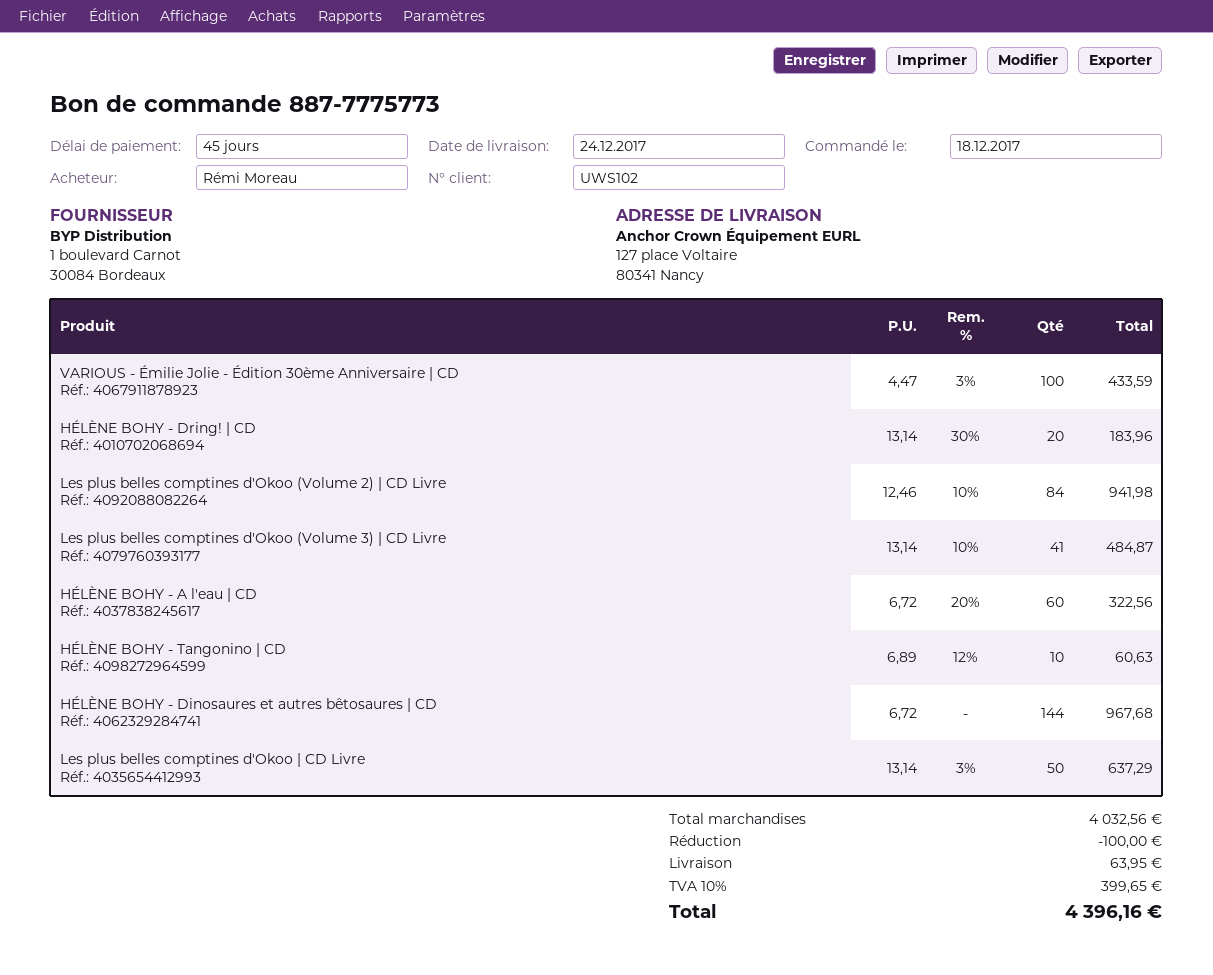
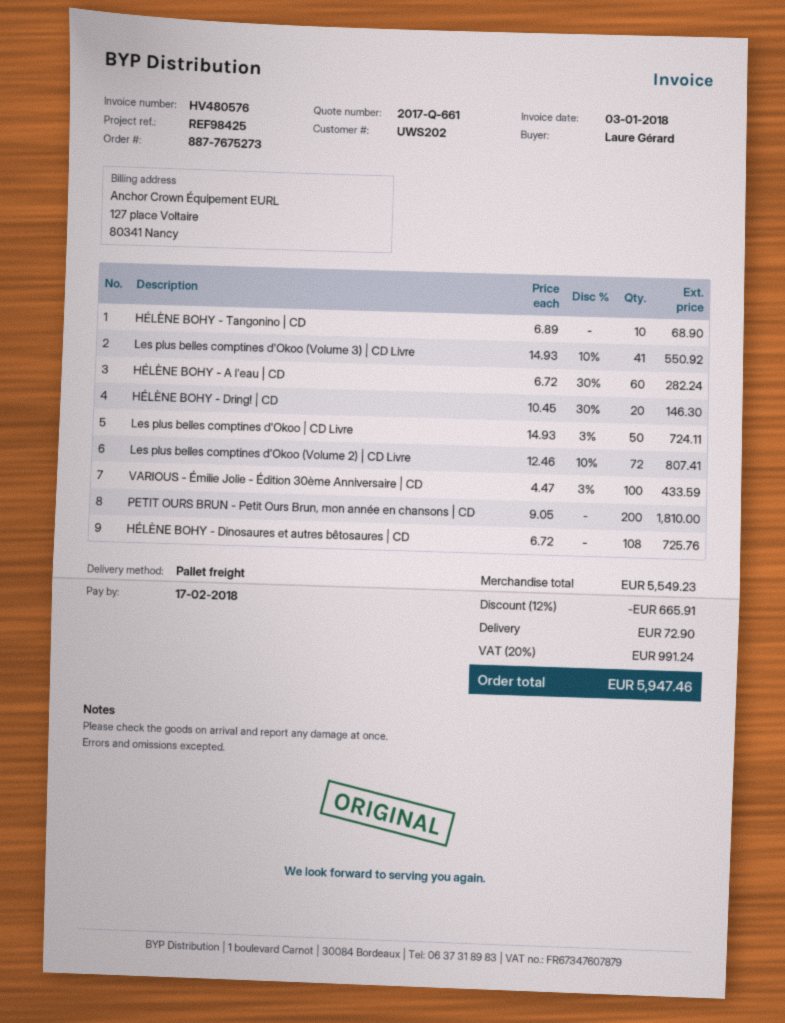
order number: 887-7775773 -> 887-7675273
customer number: UWS102 -> UWS202
ordered by: Rémi Moreau -> Laure Gérard
HÉLÈNE BOHY - Dring! | CD: 20 x 13.14 - 30% = 183.96 -> 20 x 10.45 - 30% = 146.30
Les plus belles comptines d'Okoo (Volume 2) | CD Livre: 84 x 12.46 - 10% = 941.98 -> 72 x 12.46 - 10% = 807.41
Les plus belles comptines d'Okoo (Volume 3) | CD Livre: 41 x 13.14 - 10% = 484.87 -> 41 x 14.93 - 10% = 550.92
HÉLÈNE BOHY - A l'eau | CD: 60 x 6.72 - 20% = 322.56 -> 60 x 6.72 - 30% = 282.24
HÉLÈNE BOHY - Tangonino | CD: 10 x 6.89 - 12% = 60.63 -> 10 x 6.89 = 68.90
HÉLÈNE BOHY - Dinosaures et autres bêtosaures | CD: 144 x 6.72 = 967.68 -> 108 x 6.72 = 725.76
Les plus belles comptines d'Okoo | CD Livre: 50 x 13.14 - 3% = 637.29 -> 50 x 14.93 - 3% = 724.11
PETIT OURS BRUN - Petit Ours Brun, mon année en chansons | CD: none -> 200 x 9.05 = 1810.00
subtotal: 4032.56 -> 5549.23
discount: 100.00 -> 665.91
shipping: 63.95 -> 72.90
tax: 10% = 399.65 -> 20% = 991.24
total: 4396.16 -> 5947.46

